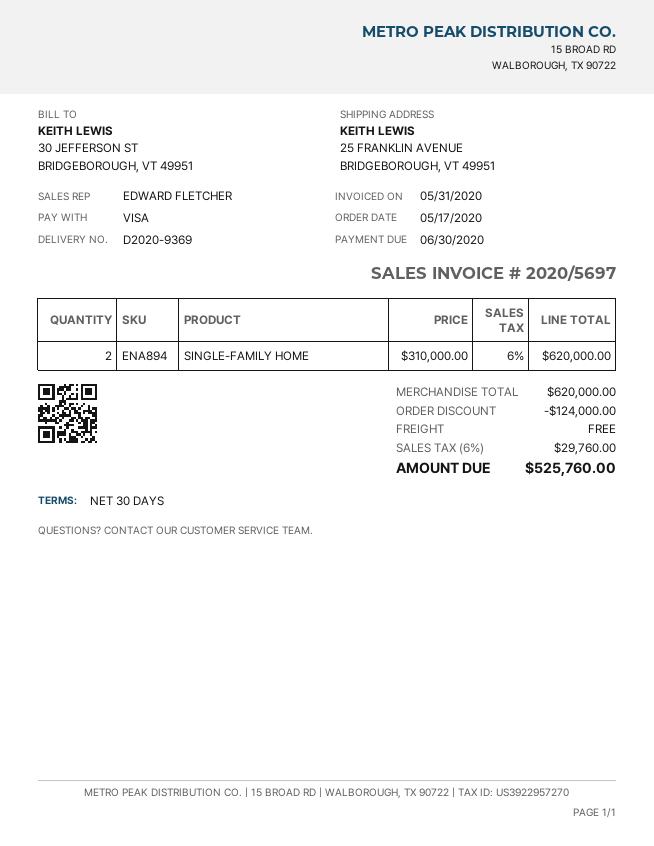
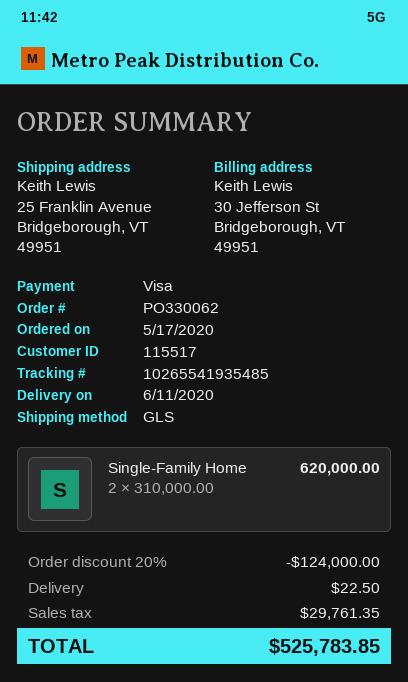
shipping: 0.00 -> 22.50
tax: 29760.00 -> 29761.35
total: 525760.00 -> 525783.85

